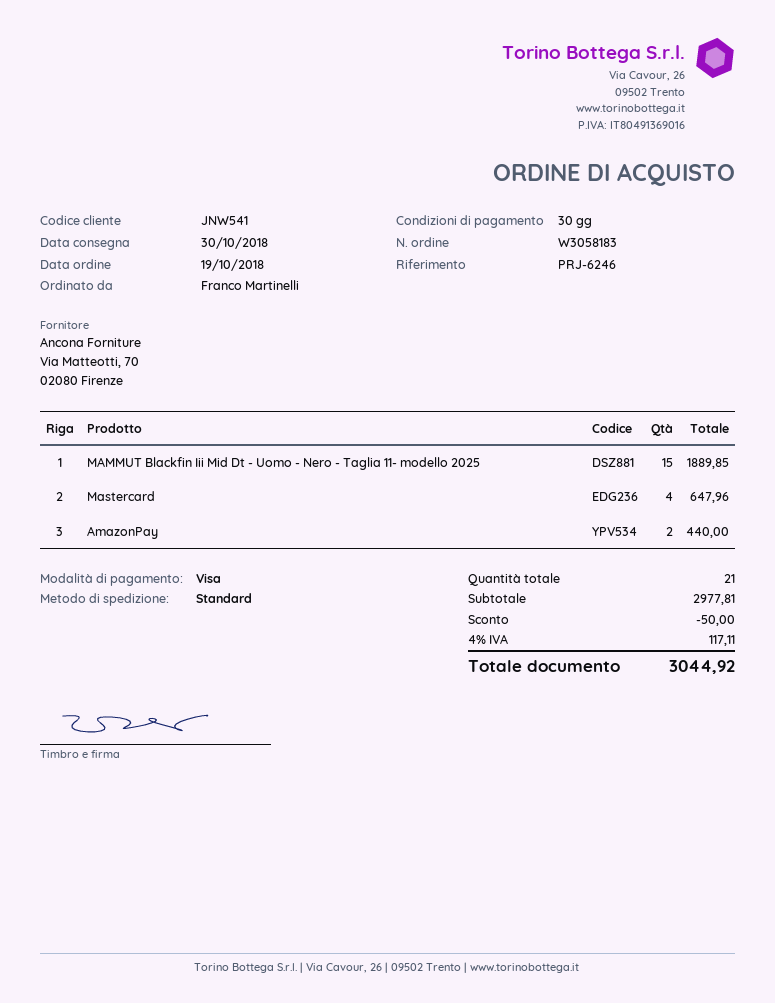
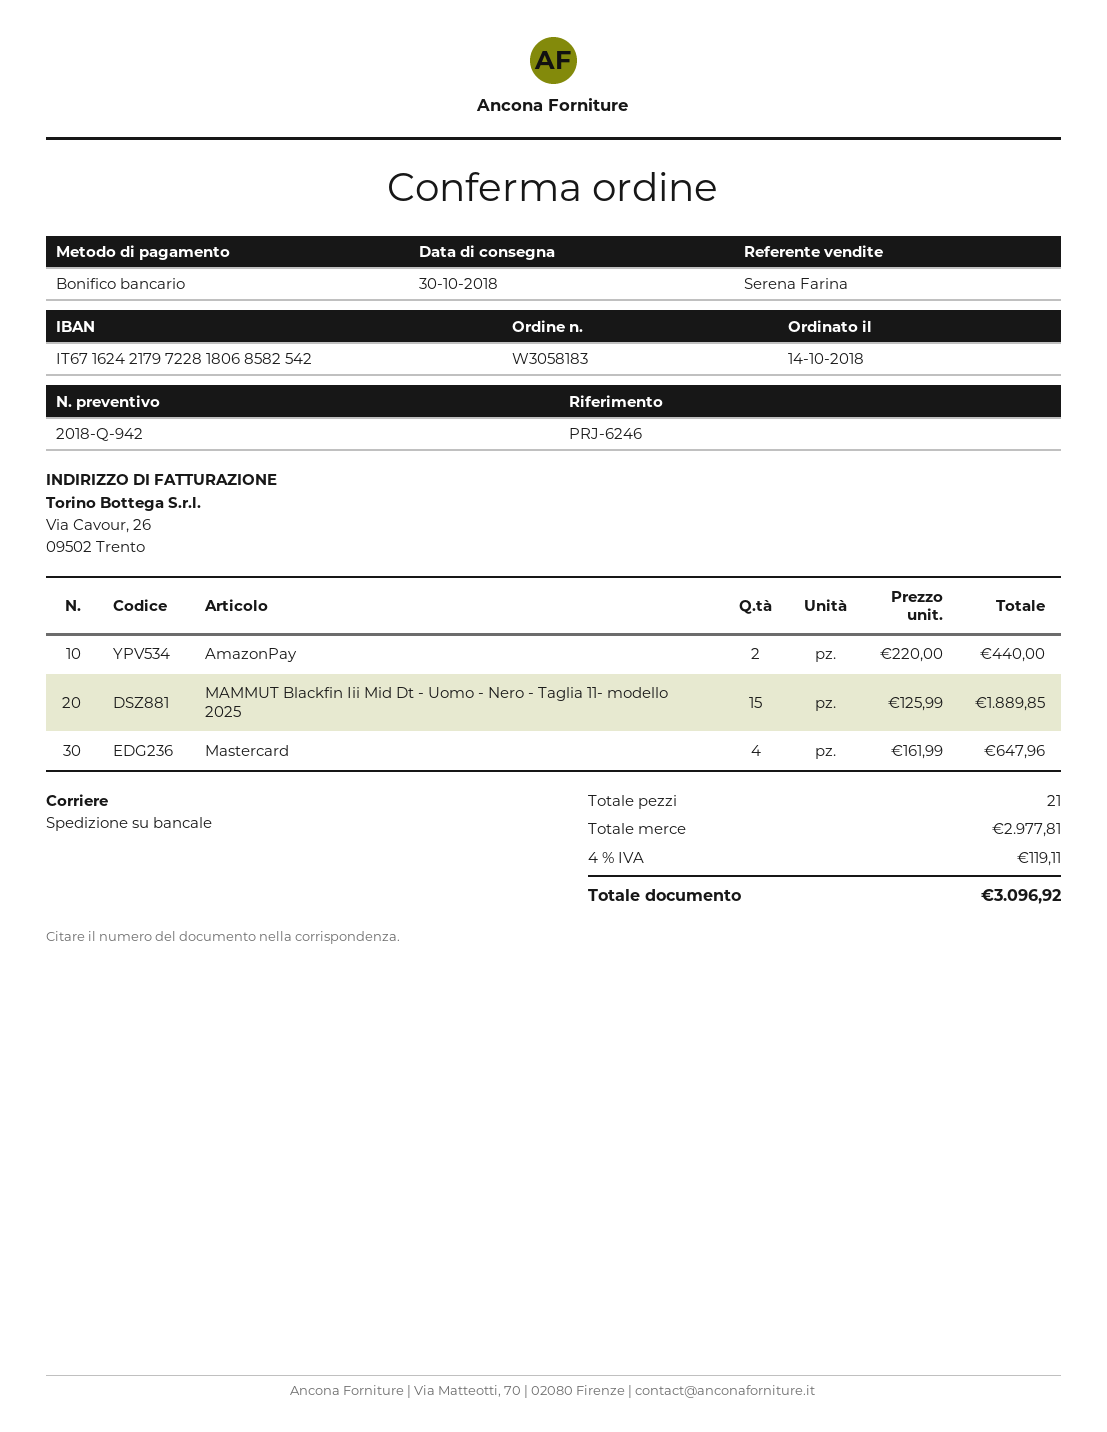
order date: 2018-10-19 -> 2018-10-14
payment method: Visa -> bank transfer
shipping method: standard -> pallet freight
discount: 50.00 -> none
tax: 4% = 117.11 -> 4% = 119.11
total: 3044.92 -> 3096.92

